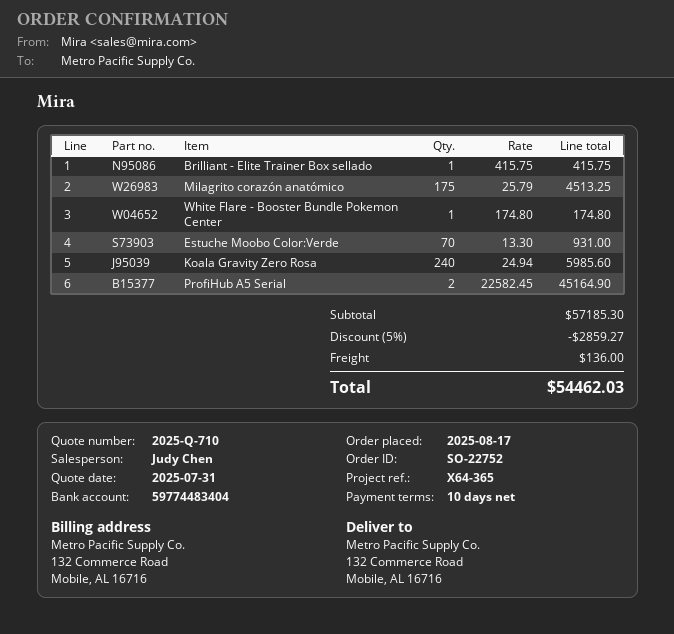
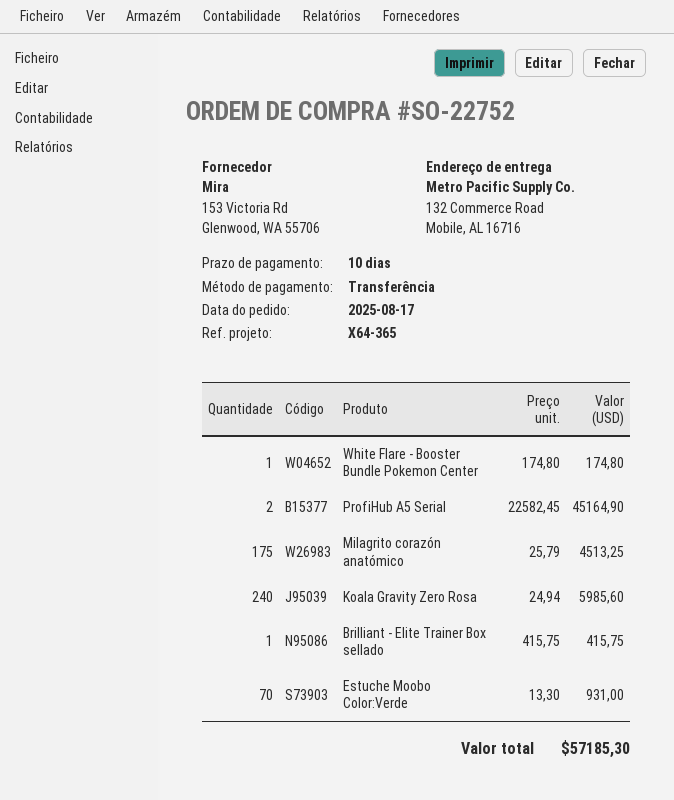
discount: 5% = 2859.27 -> none
shipping: 136.00 -> none
total: 54462.03 -> 57185.30

